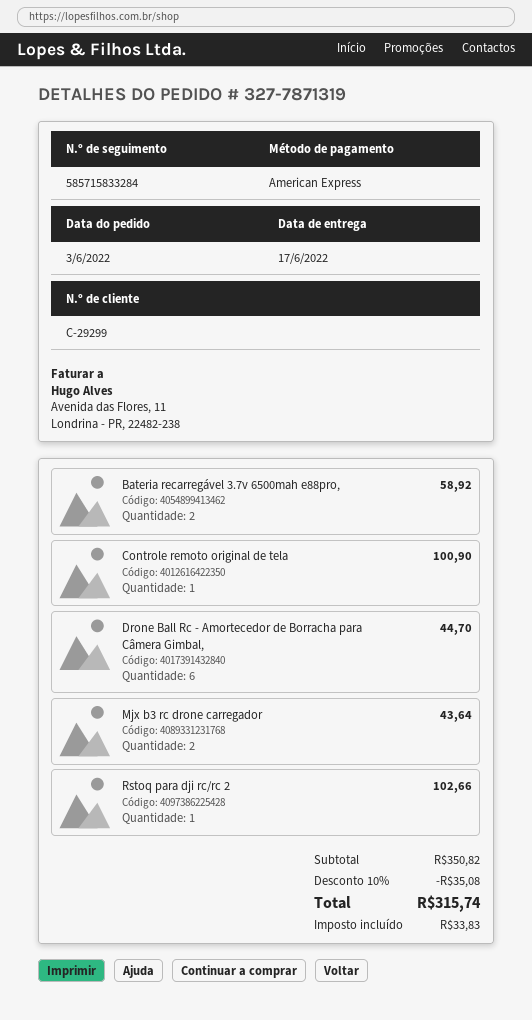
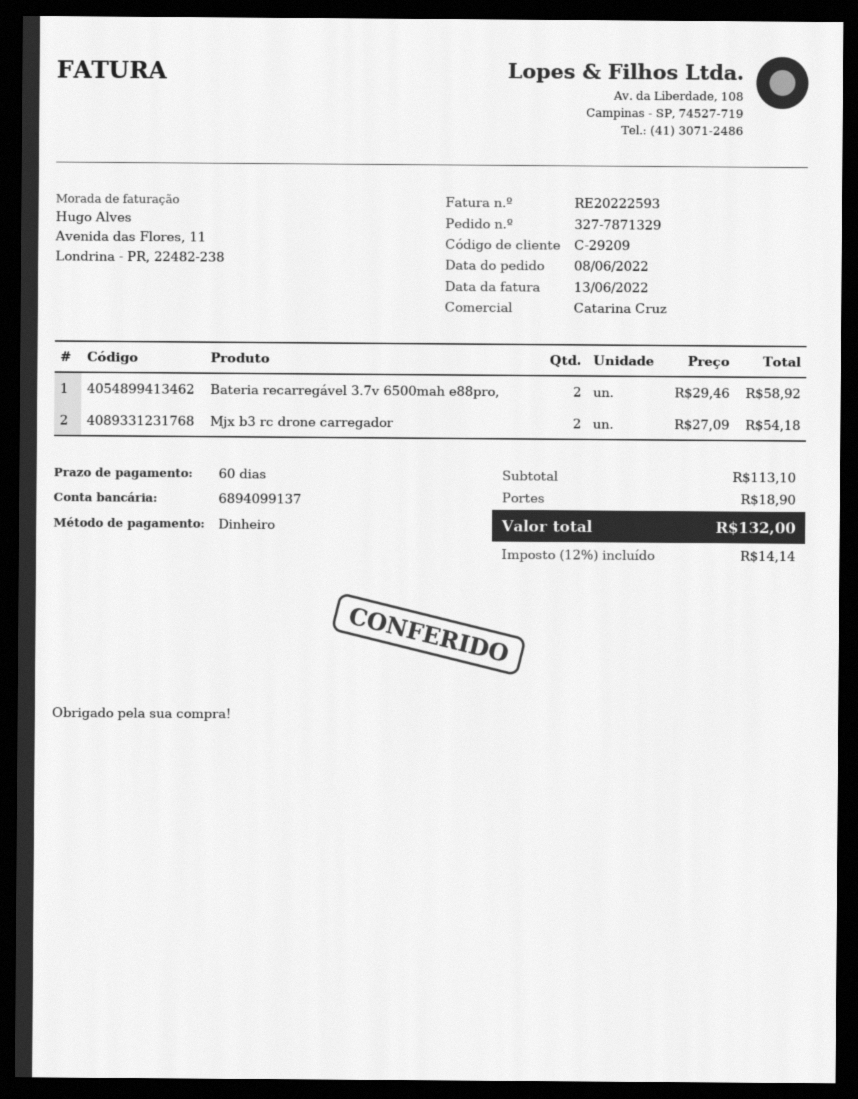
order number: 327-7871319 -> 327-7871329
order date: 2022-06-03 -> 2022-06-08
customer number: C-29299 -> C-29209
payment method: American Express -> cash
Controle remoto original de tela: 1 for 100.90 -> none
Drone Ball Rc - Amortecedor de Borracha para Câmera Gimbal,: 6 for 44.70 -> none
Mjx b3 rc drone carregador: 2 for 43.64 -> 2 for 54.18
Rstoq para dji rc/rc 2: 1 for 102.66 -> none
subtotal: 350.82 -> 113.10
discount: 10% = 35.08 -> none
shipping: none -> 18.90
tax: 33.83 -> 14.14
total: 315.74 -> 132.00

